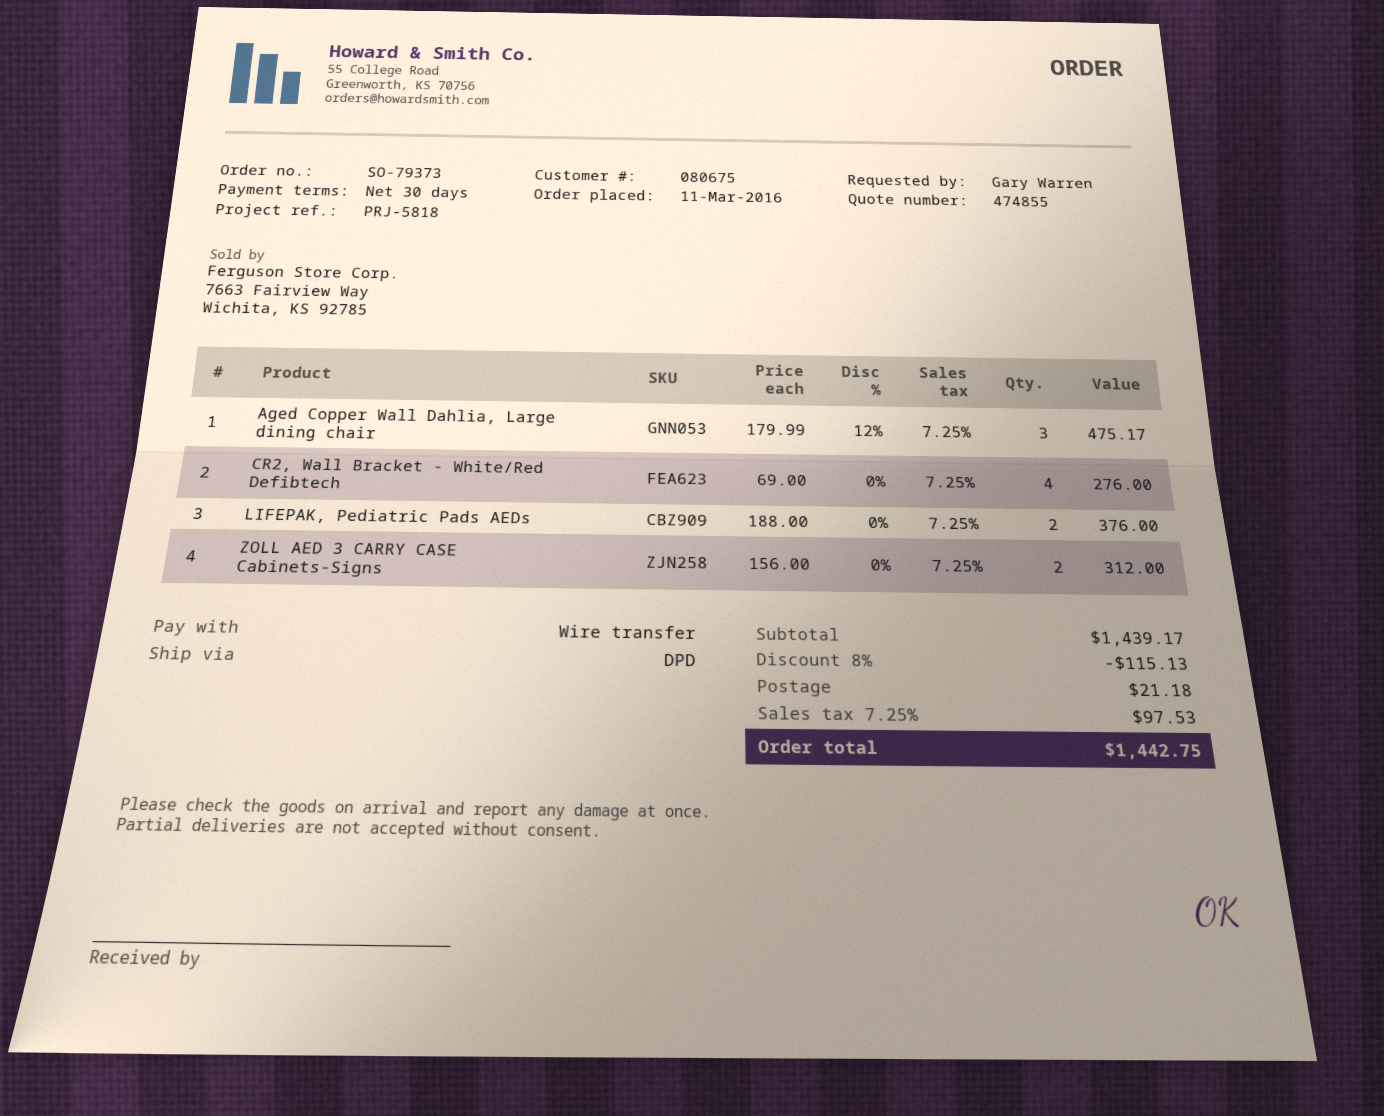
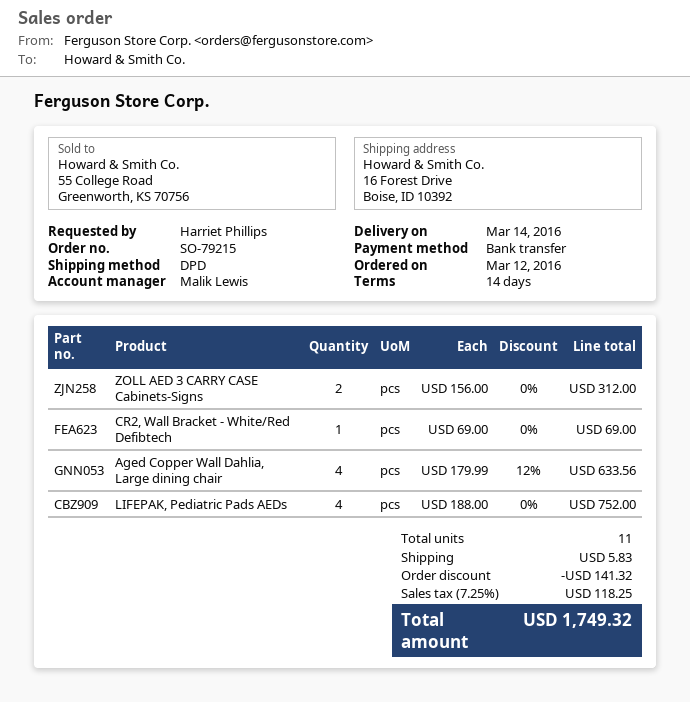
order number: SO-79373 -> SO-79215
order date: 2016-03-11 -> 2016-03-12
payment terms: 30 days -> 14 days
ordered by: Gary Warren -> Harriet Phillips
Aged Copper Wall Dahlia, Large dining chair: 3 x 179.99 - 12% = 475.17 -> 4 x 179.99 - 12% = 633.56
CR2, Wall Bracket - White/Red Defibtech: 4 x 69.00 = 276.00 -> 1 x 69.00 = 69.00
LIFEPAK, Pediatric Pads AEDs: 2 x 188.00 = 376.00 -> 4 x 188.00 = 752.00
discount: 115.13 -> 141.32
shipping: 21.18 -> 5.83
tax: 7.25% = 97.53 -> 7.25% = 118.25
total: 1442.75 -> 1749.32

